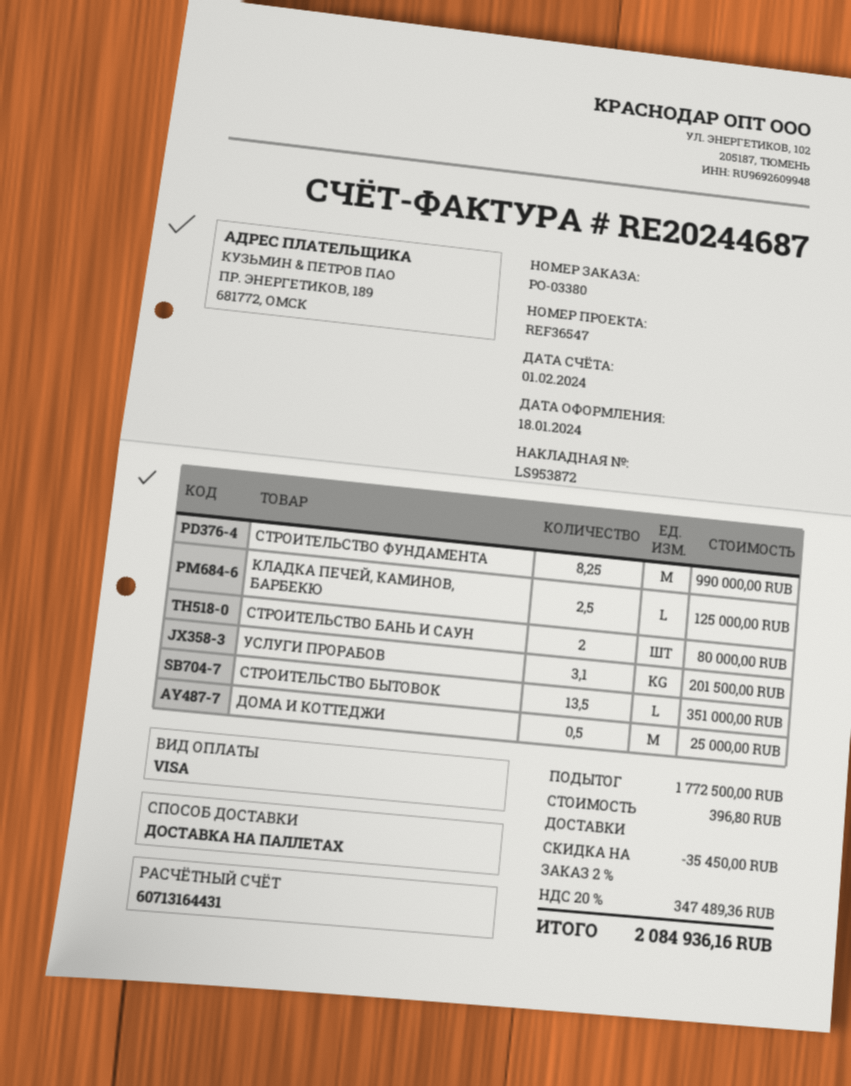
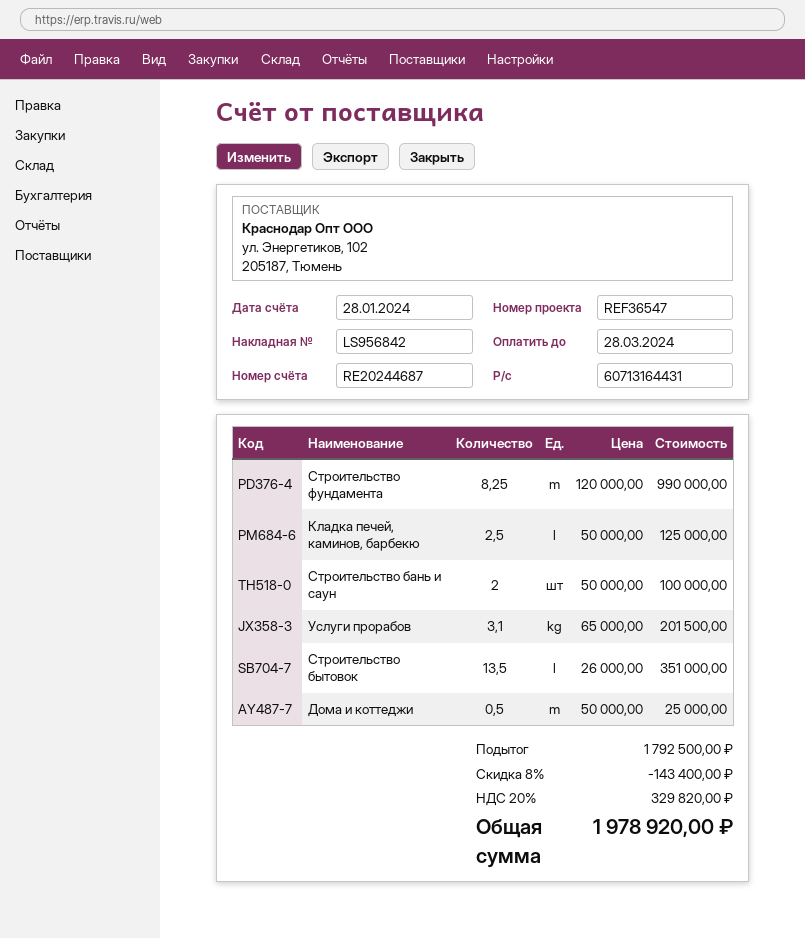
delivery note number: LS953872 -> LS956842
invoice date: 2024-02-01 -> 2024-01-28
СТРОИТЕЛЬСТВО БАНЬ И САУН: 2 for 80000.00 -> 2 for 100000.00
subtotal: 1772500.00 -> 1792500.00
discount: 2% = 35450.00 -> 8% = 143400.00
shipping: 396.80 -> none
tax: 20% = 347489.36 -> 20% = 329820.00
total: 2084936.16 -> 1978920.00

